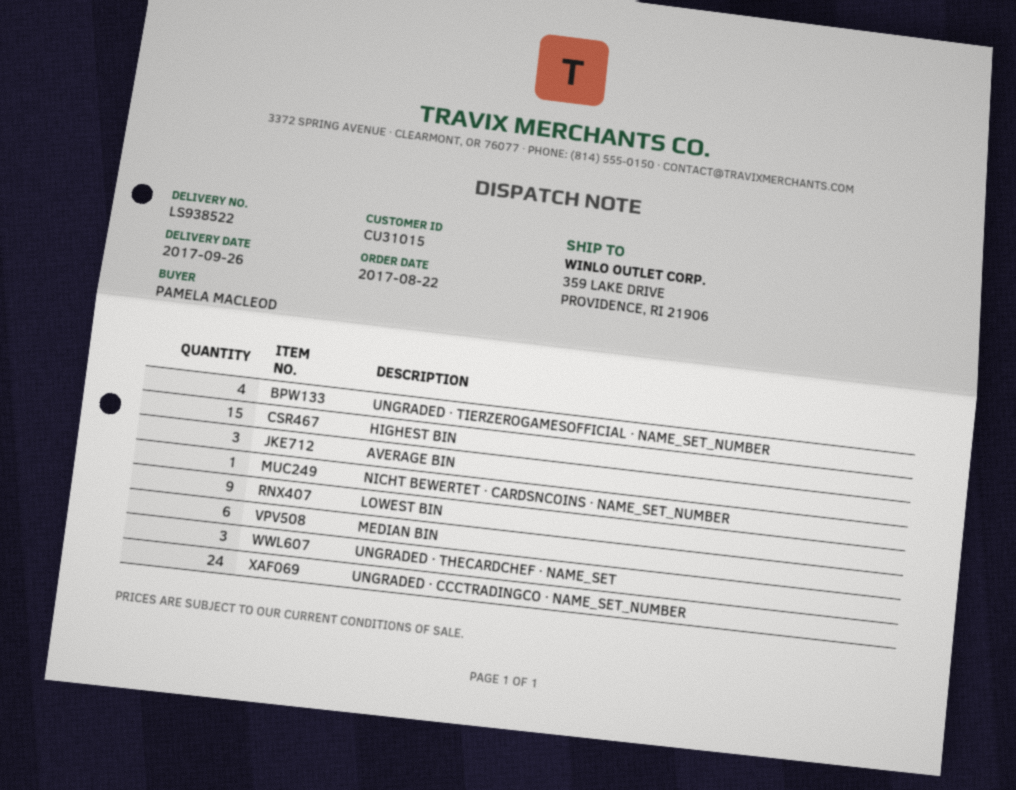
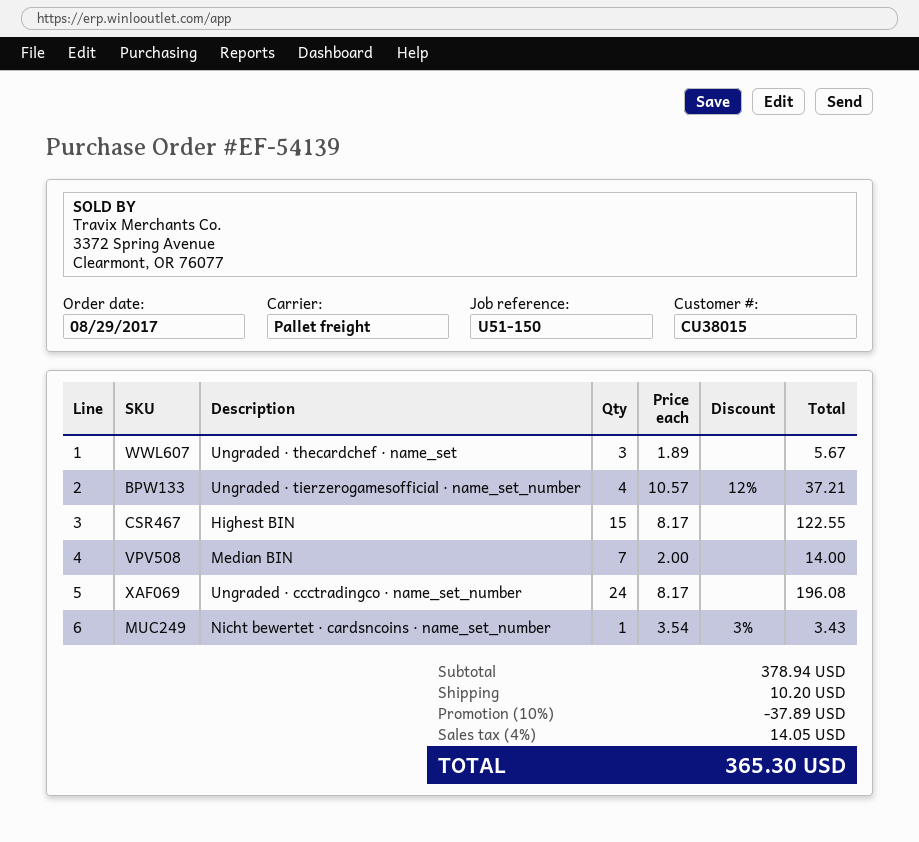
order date: 2017-08-22 -> 2017-08-29
customer number: CU31015 -> CU38015
AVERAGE BIN: 3 -> none
LOWEST BIN: 9 -> none
MEDIAN BIN: 6 -> 7

